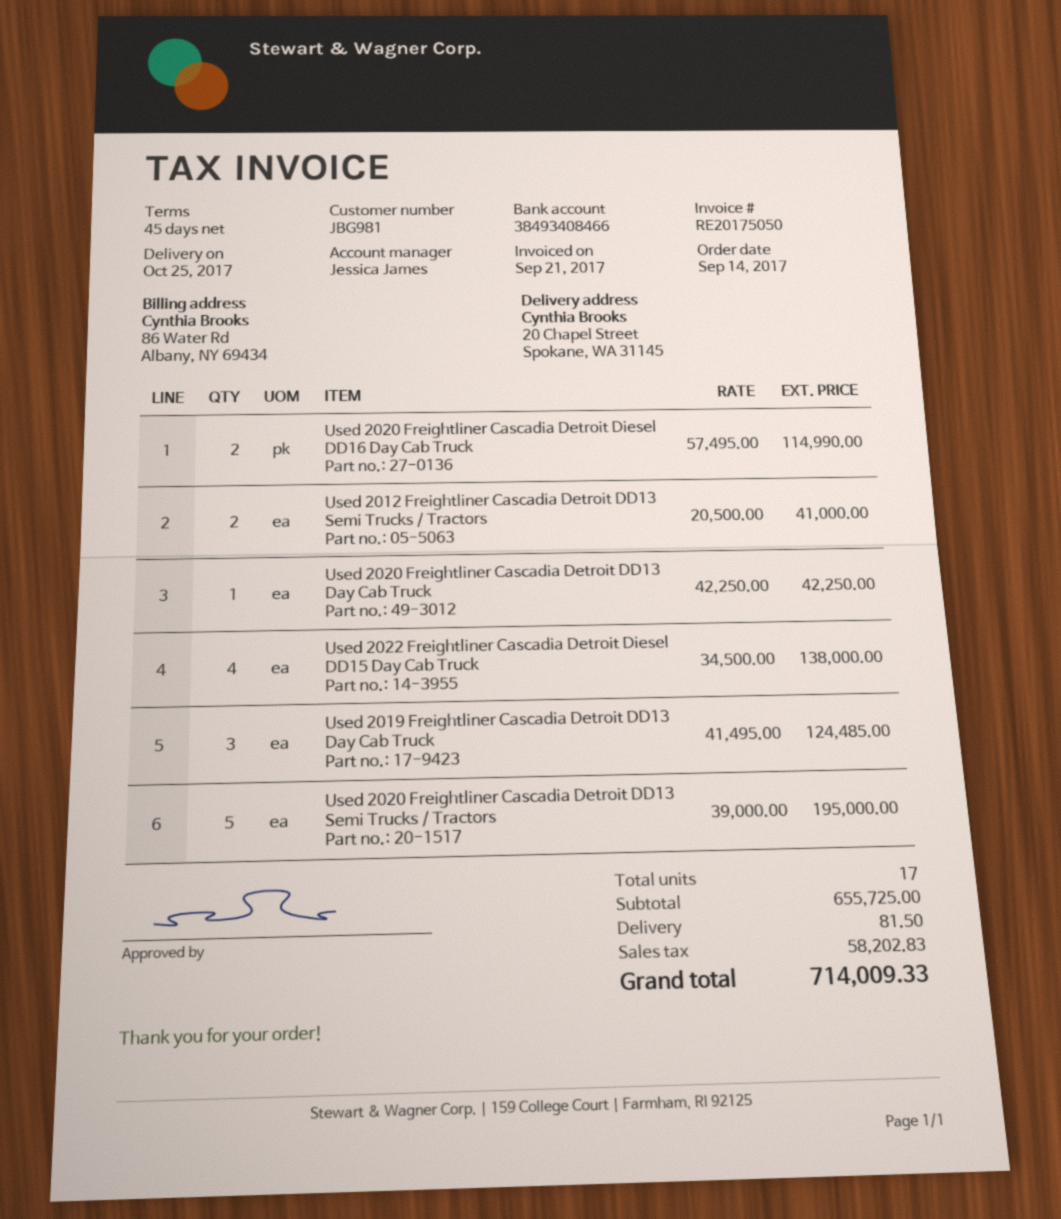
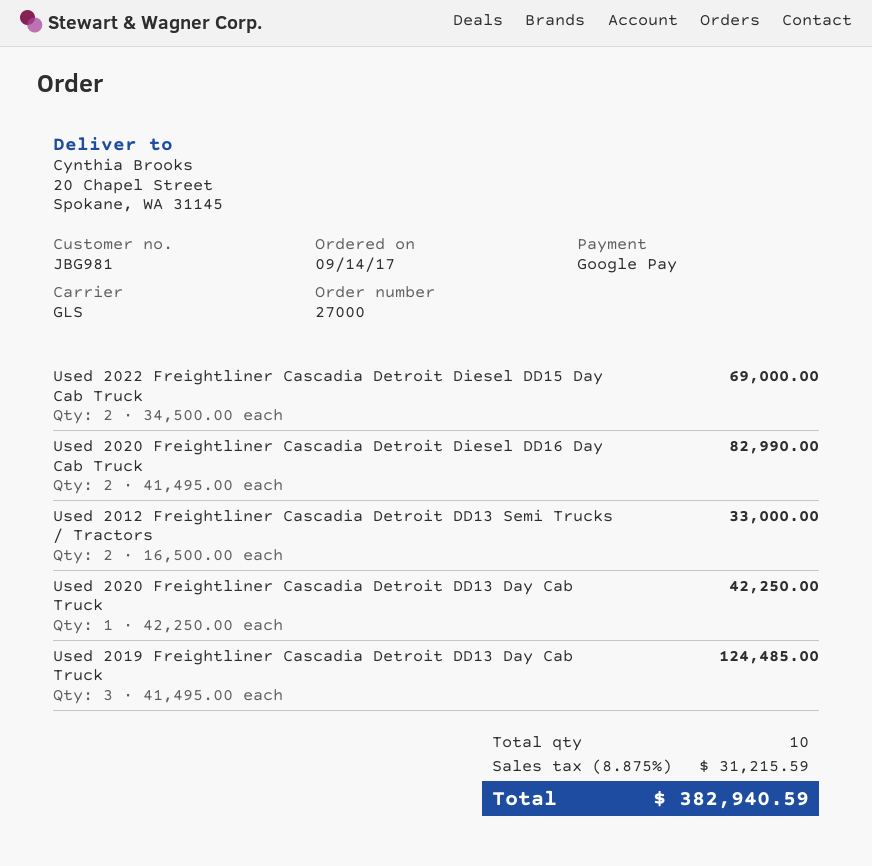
Used 2020 Freightliner Cascadia Detroit Diesel DD16 Day Cab Truck: 2 x 57495.00 = 114990.00 -> 2 x 41495.00 = 82990.00
Used 2012 Freightliner Cascadia Detroit DD13 Semi Trucks / Tractors: 2 x 20500.00 = 41000.00 -> 2 x 16500.00 = 33000.00
Used 2022 Freightliner Cascadia Detroit Diesel DD15 Day Cab Truck: 4 x 34500.00 = 138000.00 -> 2 x 34500.00 = 69000.00
Used 2020 Freightliner Cascadia Detroit DD13 Semi Trucks / Tractors: 5 x 39000.00 = 195000.00 -> none
total quantity: 17 -> 10
shipping: 81.50 -> none
tax: 58202.83 -> 31215.59
total: 714009.33 -> 382940.59

